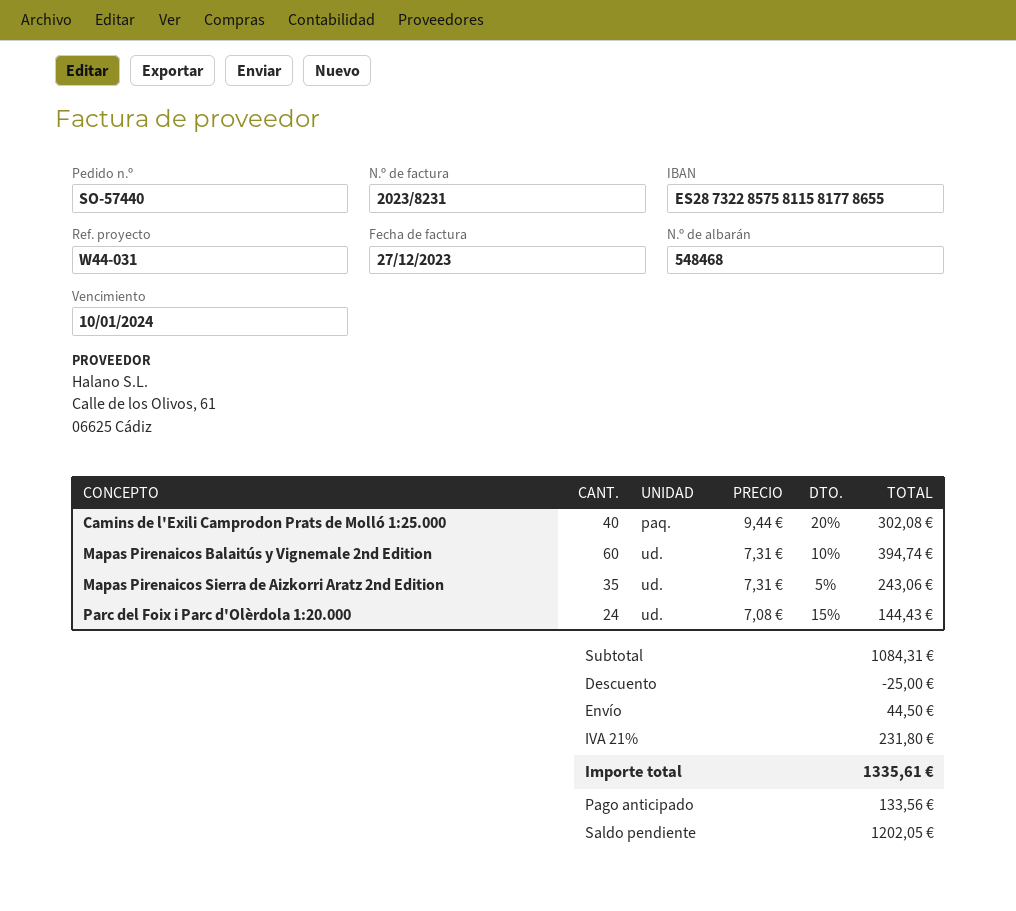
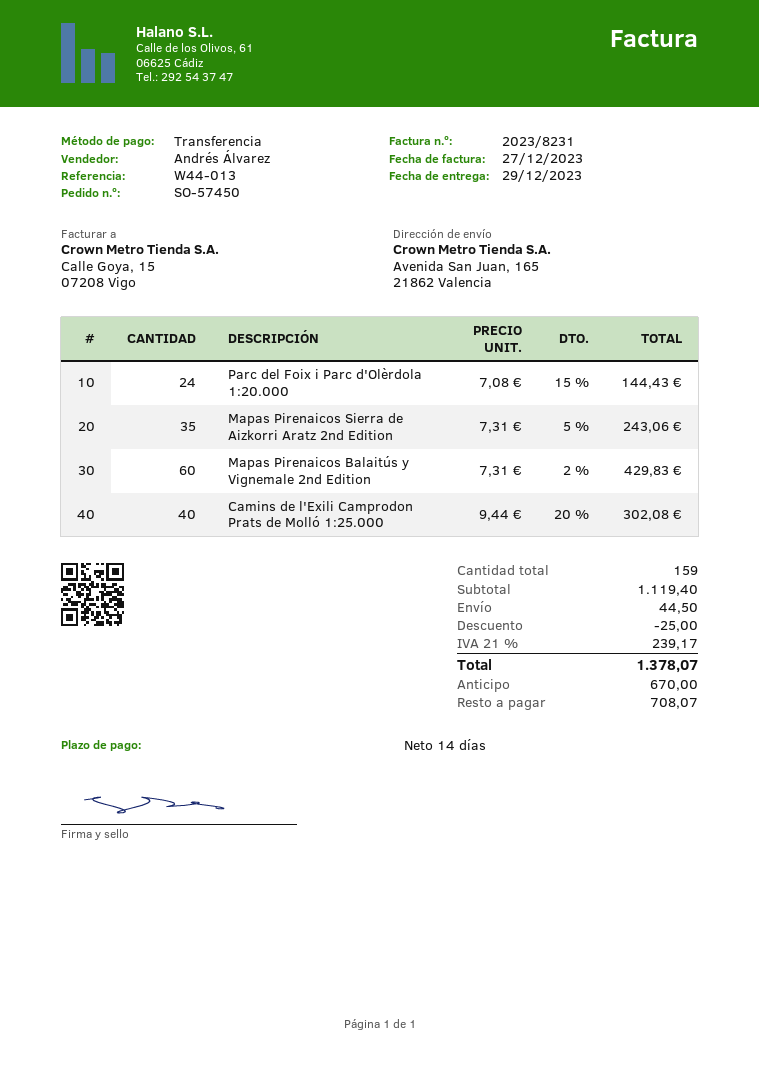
order number: SO-57440 -> SO-57450
reference: W44-031 -> W44-013
Mapas Pirenaicos Balaitús y Vignemale 2nd Edition: 60 x 7.31 - 10% = 394.74 -> 60 x 7.31 - 2% = 429.83
subtotal: 1084.31 -> 1119.40
tax: 21% = 231.80 -> 21% = 239.17
total: 1335.61 -> 1378.07
deposit: 133.56 -> 670.00
balance: 1202.05 -> 708.07

